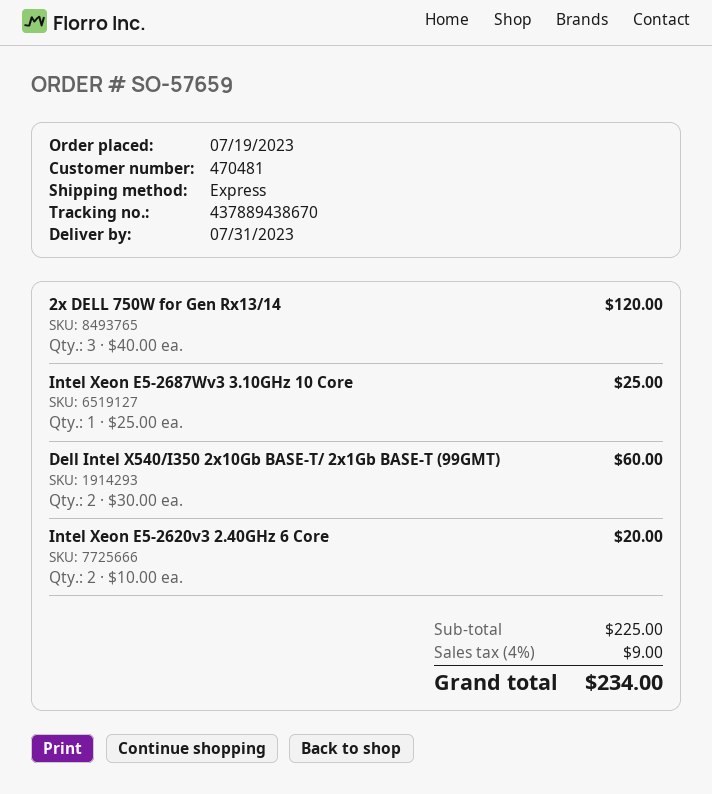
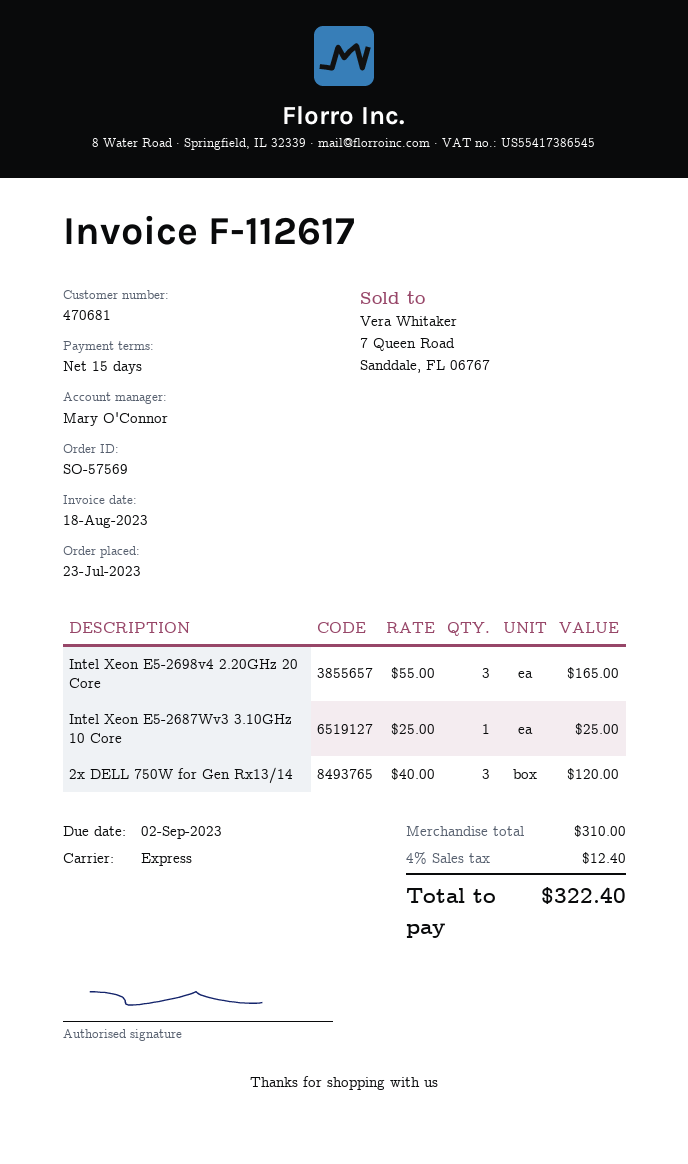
order number: SO-57659 -> SO-57569
order date: 2023-07-19 -> 2023-07-23
customer number: 470481 -> 470681
Dell Intel X540/I350 2х10Gb BASE-T/ 2x1Gb BASE-T (99GMT): 2 x 30.00 = 60.00 -> none
Intel Xeon E5-2620v3 2.40GHz 6 Core: 2 x 10.00 = 20.00 -> none
Intel Xeon E5-2698v4 2.20GHz 20 Core: none -> 3 x 55.00 = 165.00
subtotal: 225.00 -> 310.00
tax: 4% = 9.00 -> 4% = 12.40
total: 234.00 -> 322.40

